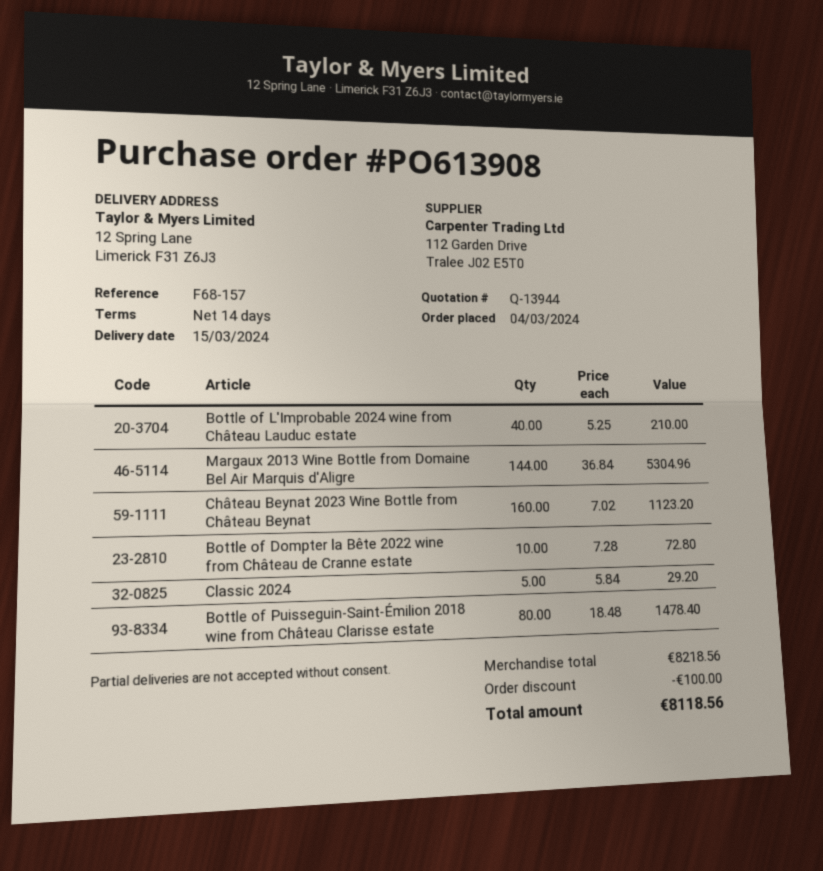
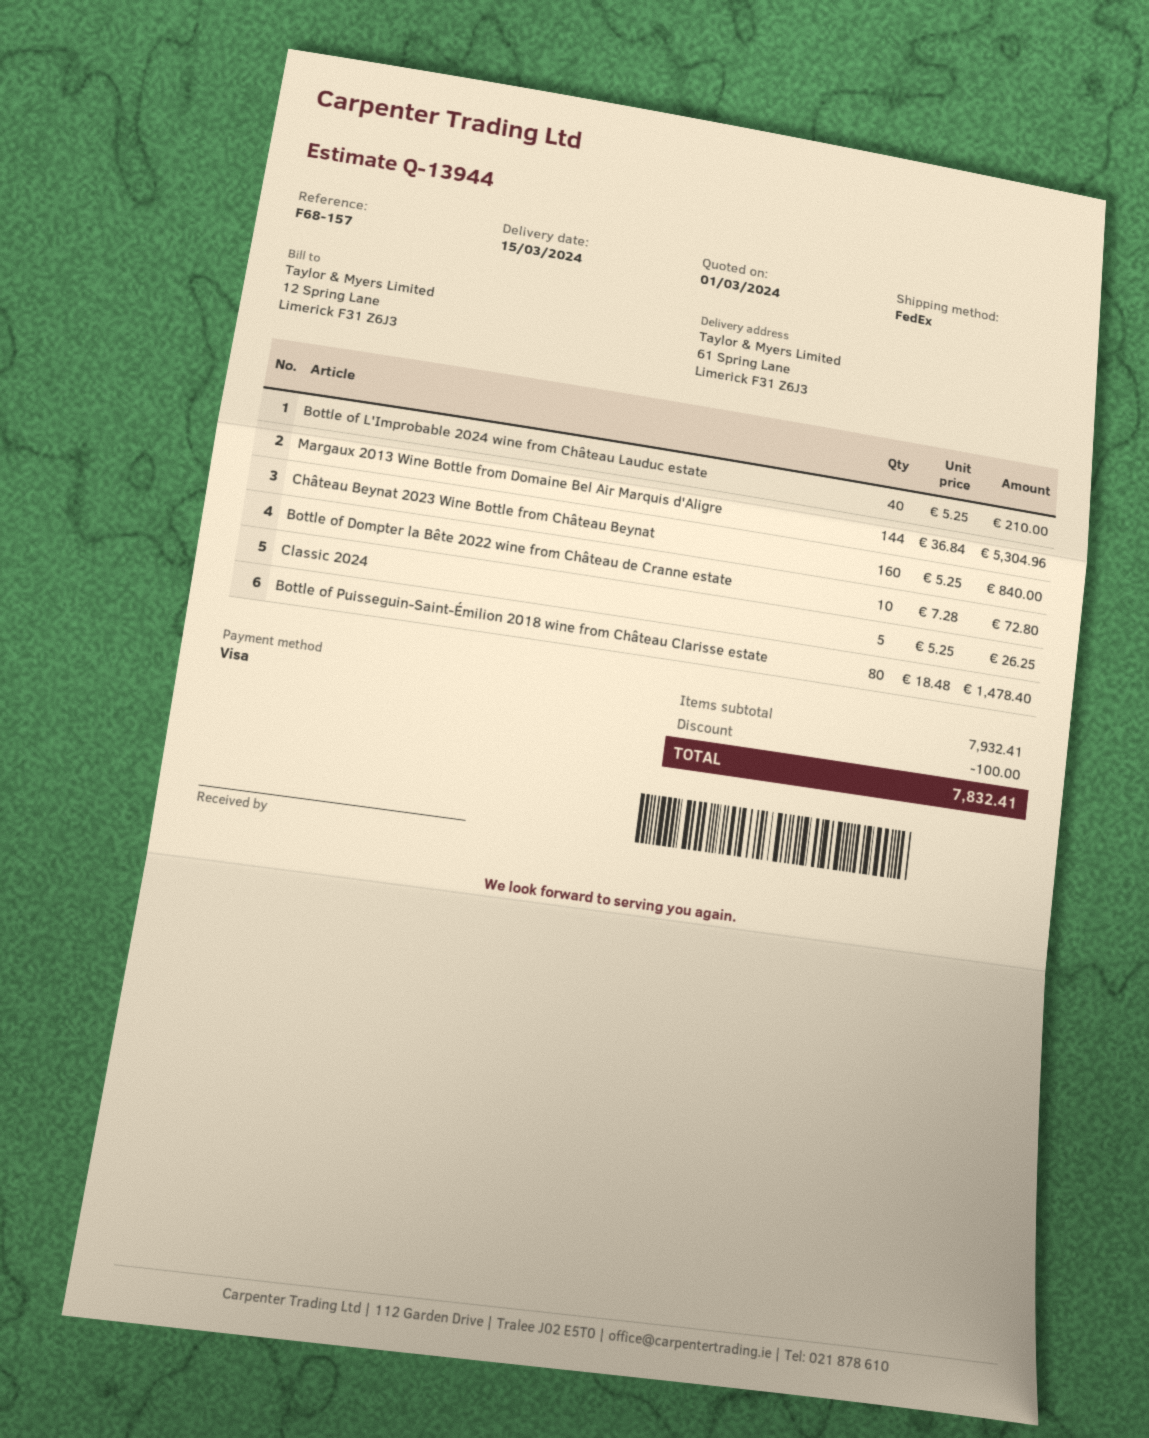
ship to: 12 Spring Lane, Limerick F31 Z6J3 -> 61 Spring Lane, Limerick F31 Z6J3
Château Beynat 2023 Wine Bottle from Château Beynat: 160 x 7.02 = 1123.20 -> 160 x 5.25 = 840.00
Classic 2024: 5 x 5.84 = 29.20 -> 5 x 5.25 = 26.25
subtotal: 8218.56 -> 7932.41
total: 8118.56 -> 7832.41

